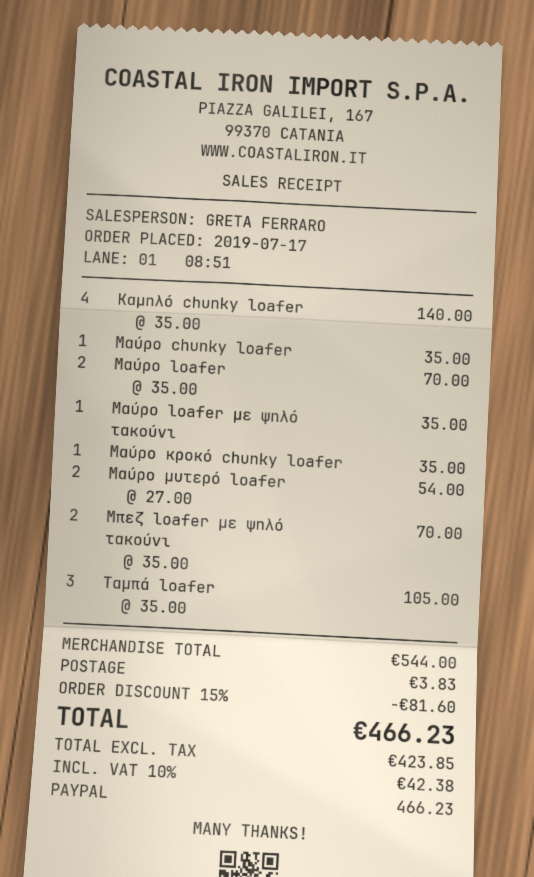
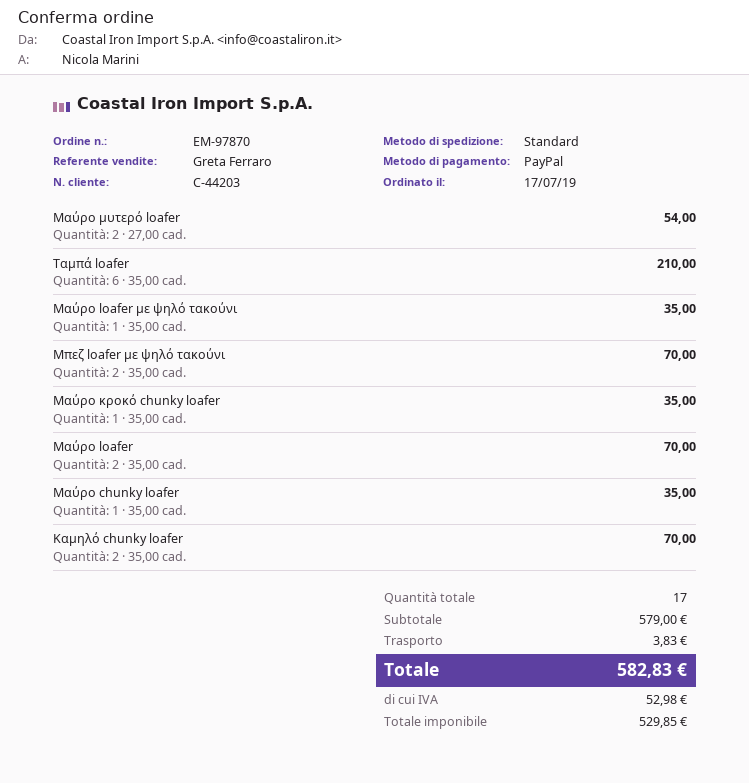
Καμηλό chunky loafer: 4 x 35.00 = 140.00 -> 2 x 35.00 = 70.00
Ταμπά loafer: 3 x 35.00 = 105.00 -> 6 x 35.00 = 210.00
subtotal: 544.00 -> 579.00
discount: 15% = 81.60 -> none
net: 423.85 -> 529.85
tax: 42.38 -> 52.98
total: 466.23 -> 582.83

